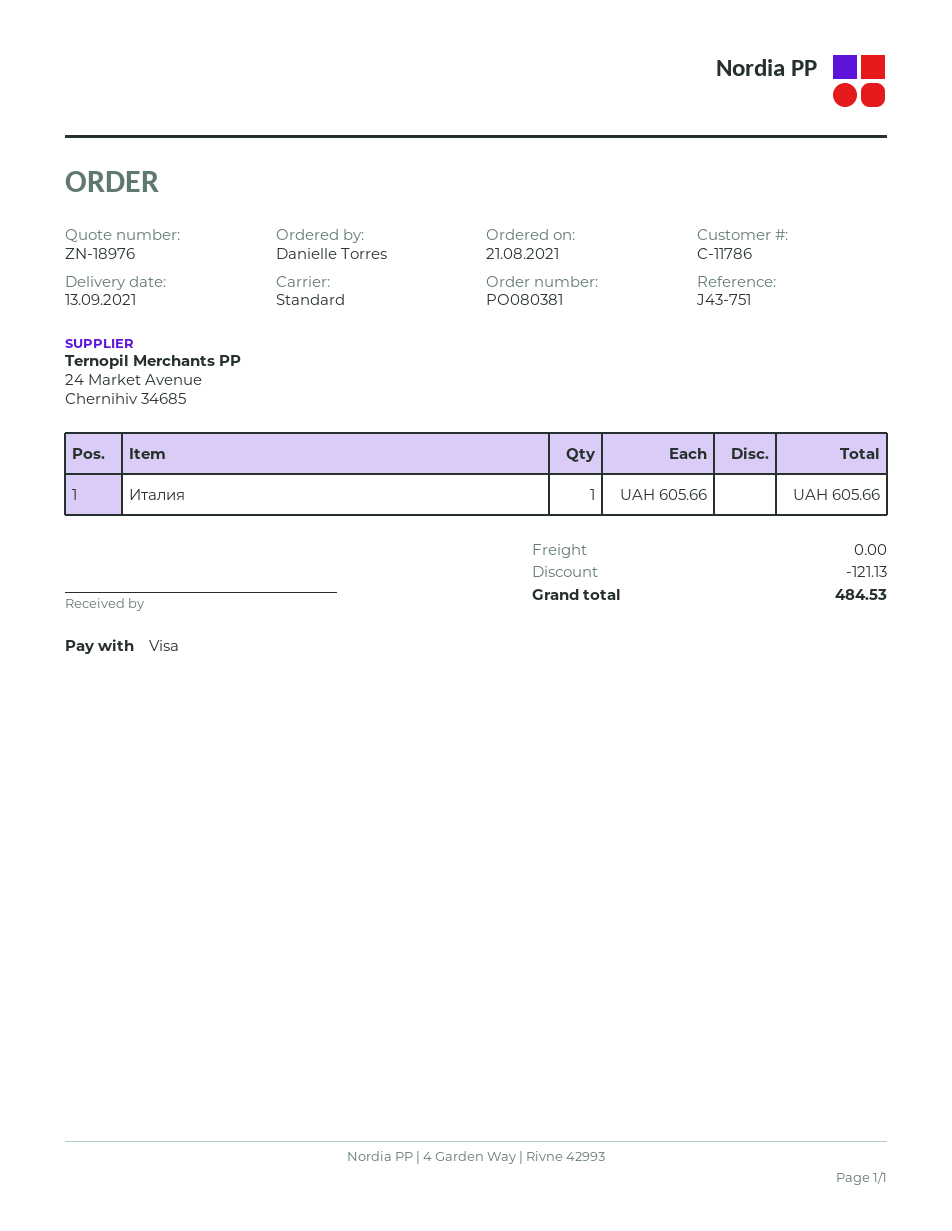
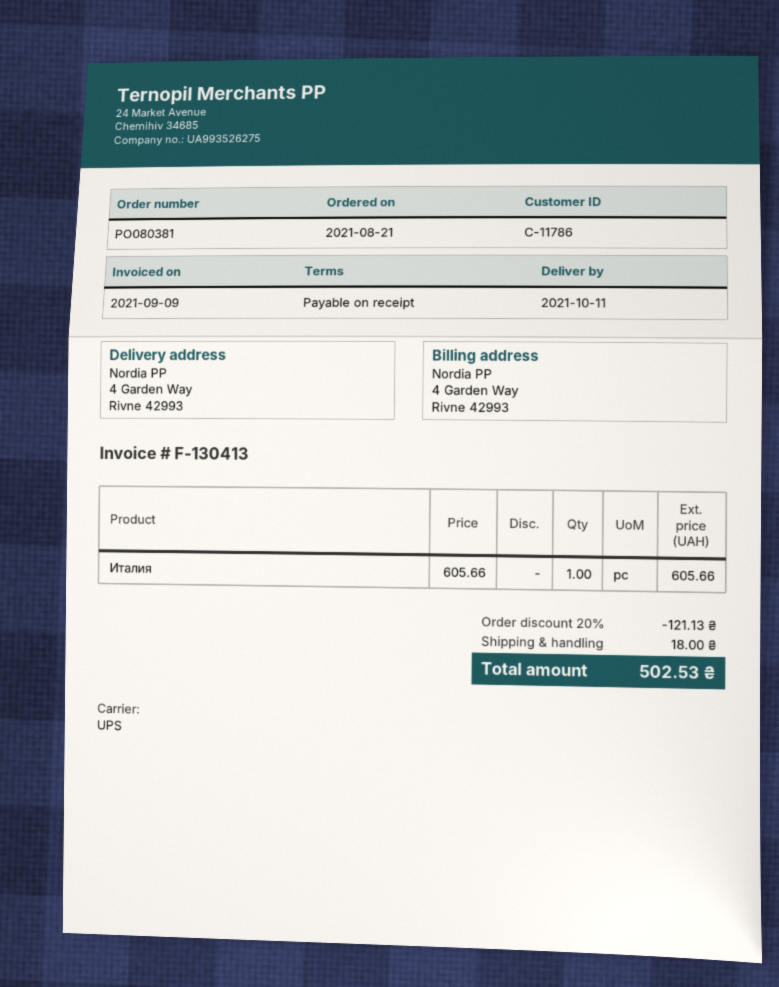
delivery date: 2021-09-13 -> 2021-10-11
shipping method: standard -> UPS
shipping: 0.00 -> 18.00
total: 484.53 -> 502.53

